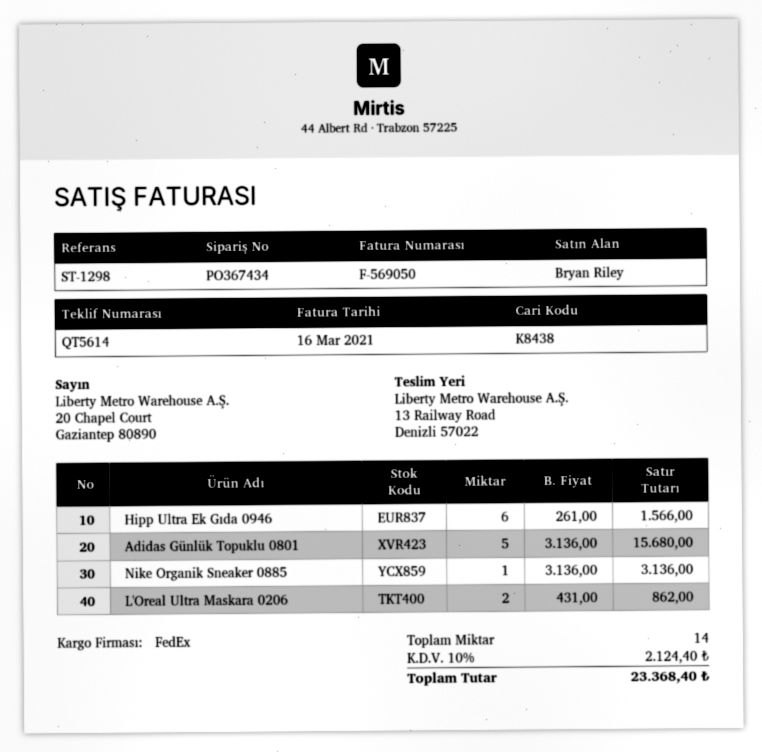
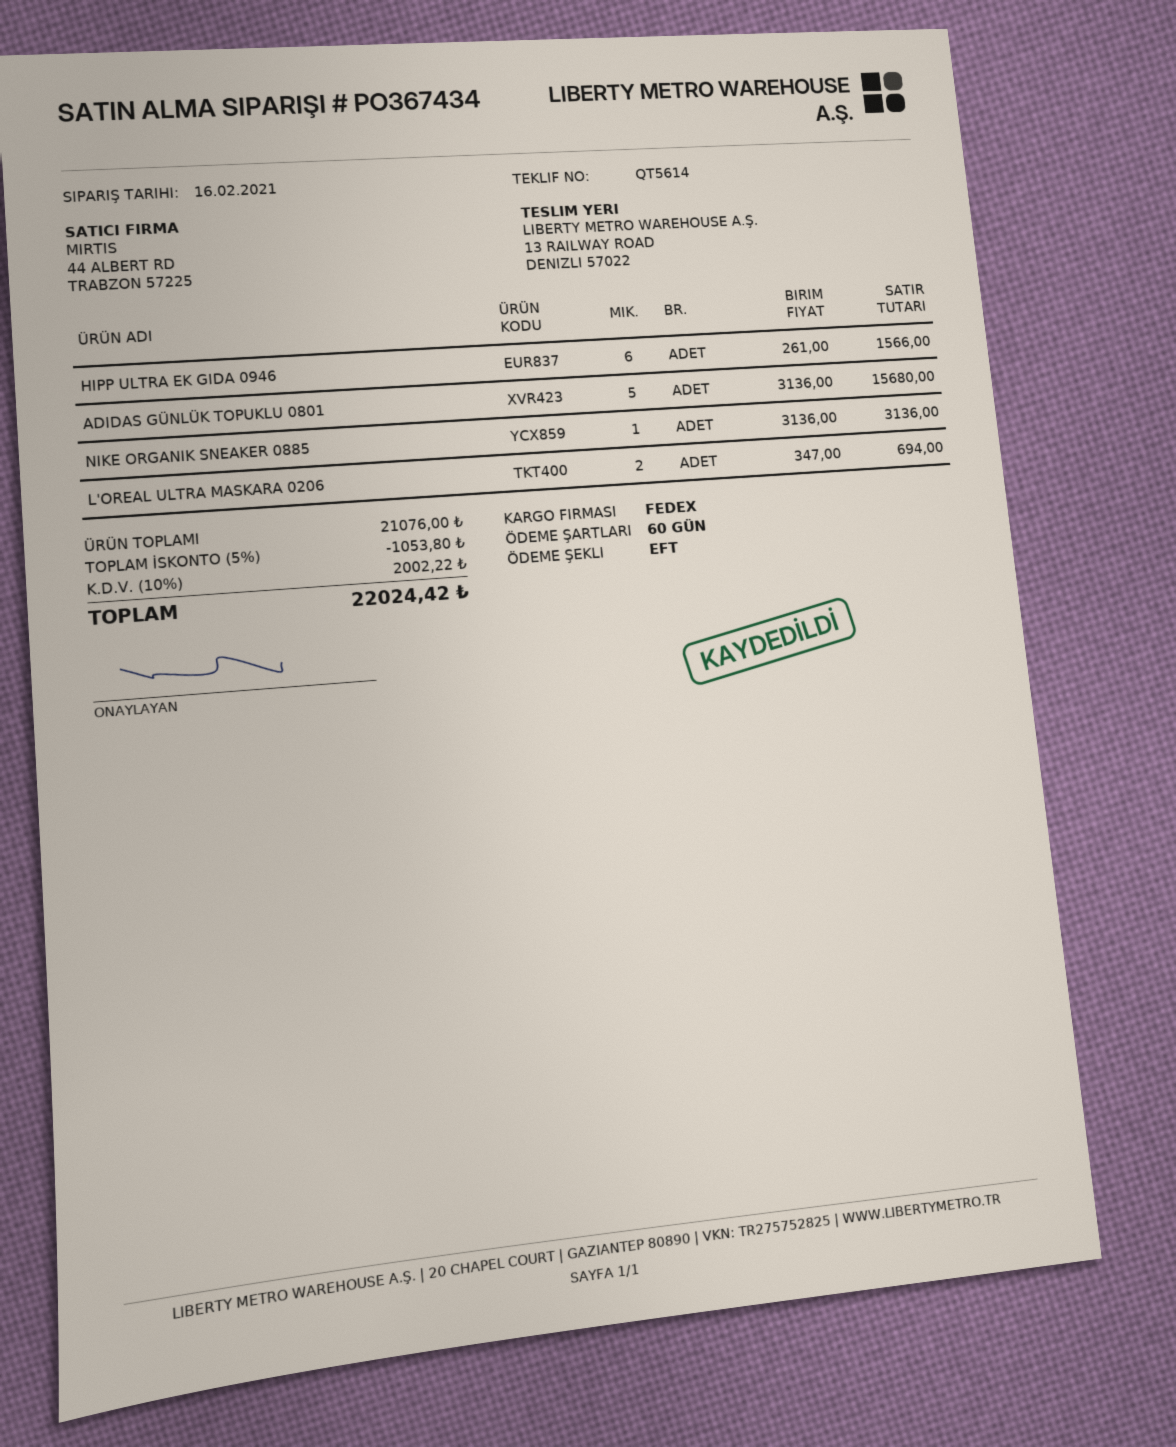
L'Oreal Ultra Maskara 0206: 2 x 431.00 = 862.00 -> 2 x 347.00 = 694.00
discount: none -> 5% = 1053.80
tax: 10% = 2124.40 -> 10% = 2002.22
total: 23368.40 -> 22024.42

